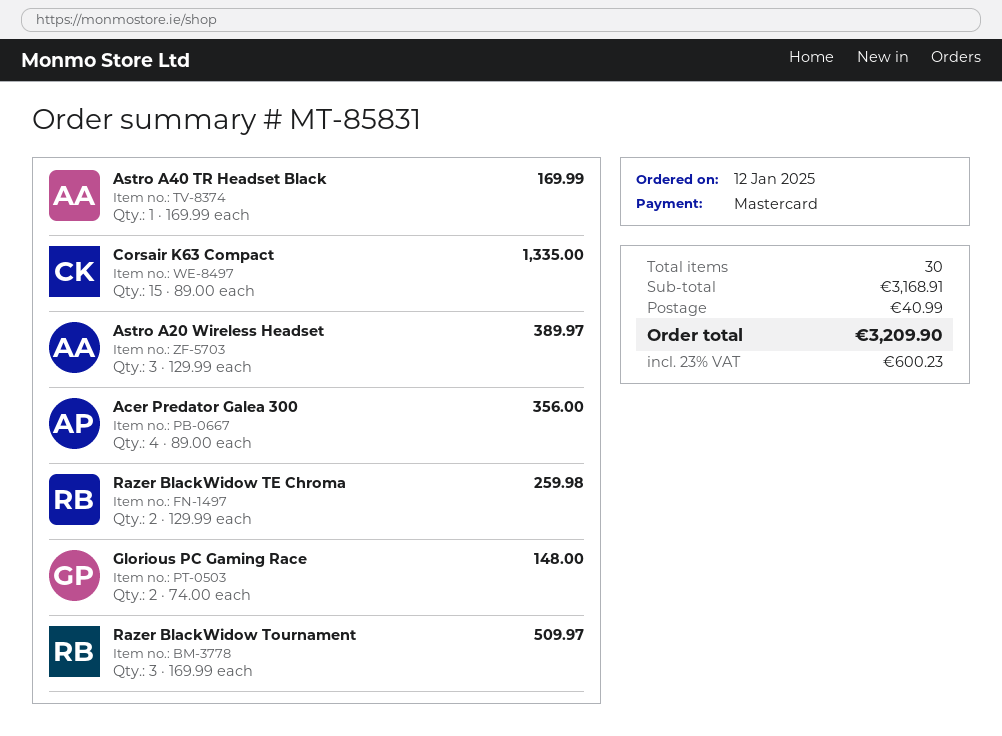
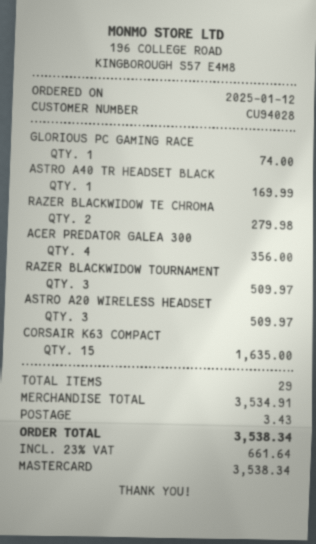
Corsair K63 Compact: 15 for 1335.00 -> 15 for 1635.00
Astro A20 Wireless Headset: 3 for 389.97 -> 3 for 509.97
Razer BlackWidow TE Chroma: 2 for 259.98 -> 2 for 279.98
Glorious PC Gaming Race: 2 for 148.00 -> 1 for 74.00
total quantity: 30 -> 29
subtotal: 3168.91 -> 3534.91
shipping: 40.99 -> 3.43
tax: 23% = 600.23 -> 23% = 661.64
total: 3209.90 -> 3538.34

